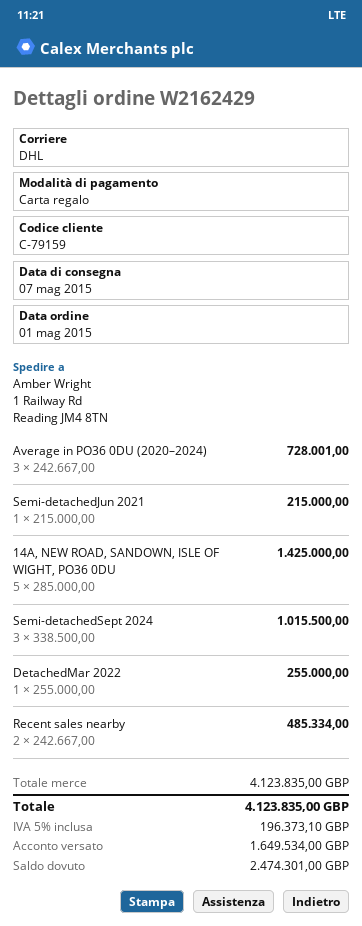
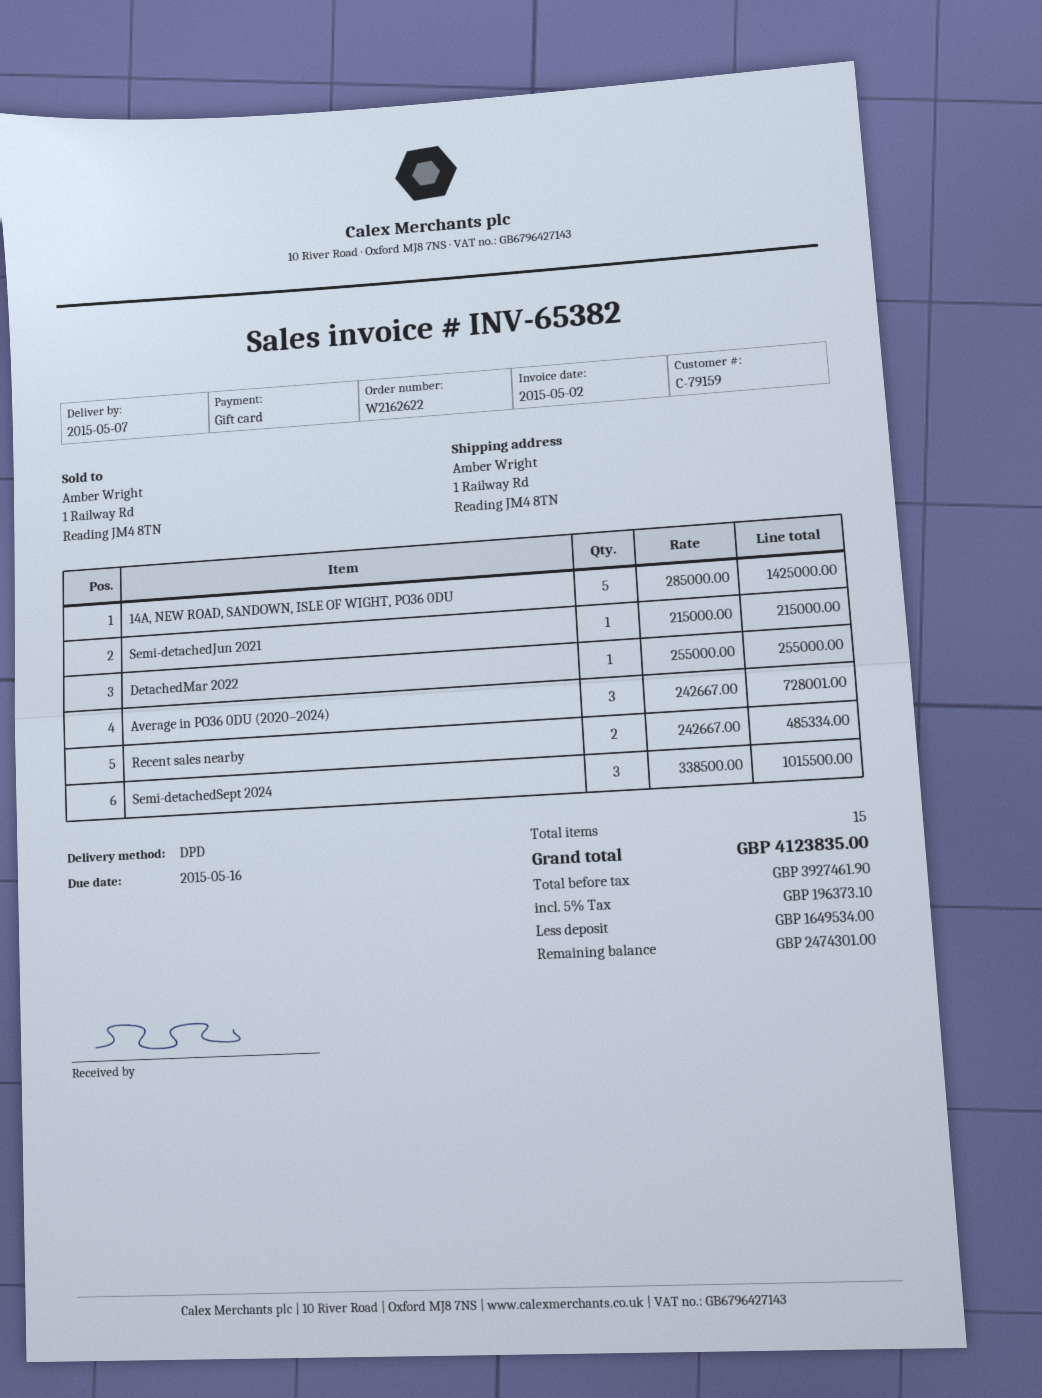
order number: W2162429 -> W2162622
shipping method: DHL -> DPD

